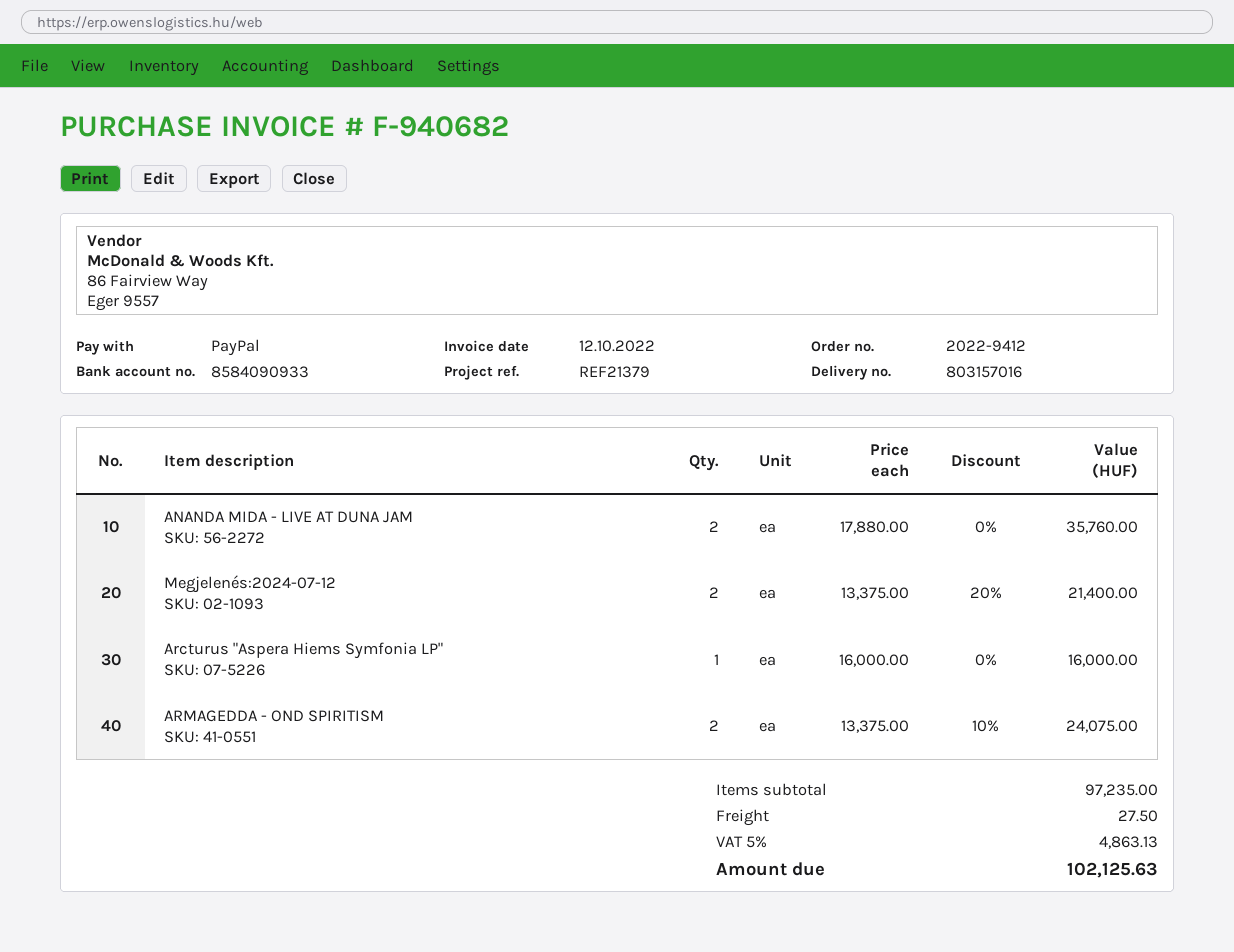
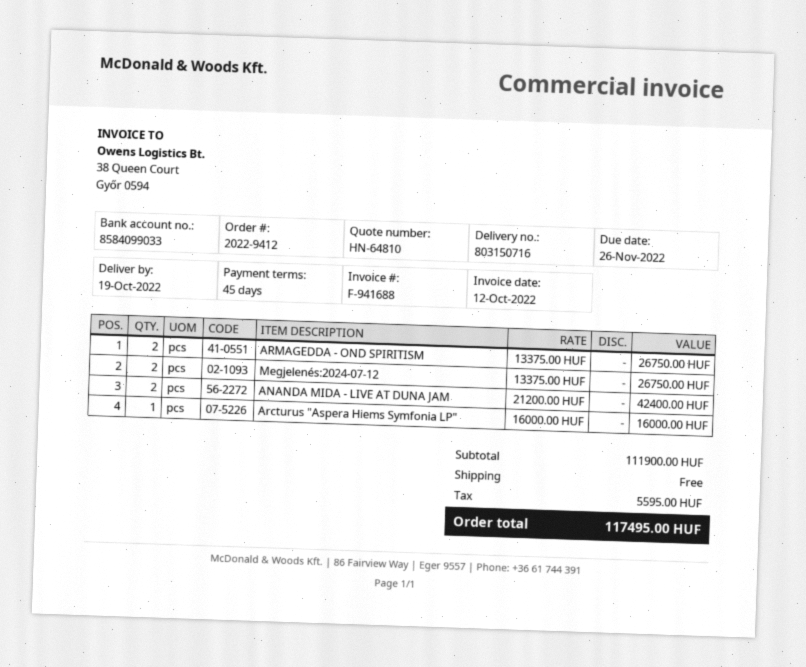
delivery note number: 803157016 -> 803150716
invoice number: F-940682 -> F-941688
bank account: 8584090933 -> 8584099033
ANANDA MIDA - LIVE AT DUNA JAM: 2 x 17880.00 = 35760.00 -> 2 x 21200.00 = 42400.00
Megjelenés:2024-07-12: 2 x 13375.00 - 20% = 21400.00 -> 2 x 13375.00 = 26750.00
ARMAGEDDA - OND SPIRITISM: 2 x 13375.00 - 10% = 24075.00 -> 2 x 13375.00 = 26750.00
subtotal: 97235.00 -> 111900.00
shipping: 27.50 -> 0.00
tax: 4863.13 -> 5595.00
total: 102125.63 -> 117495.00

